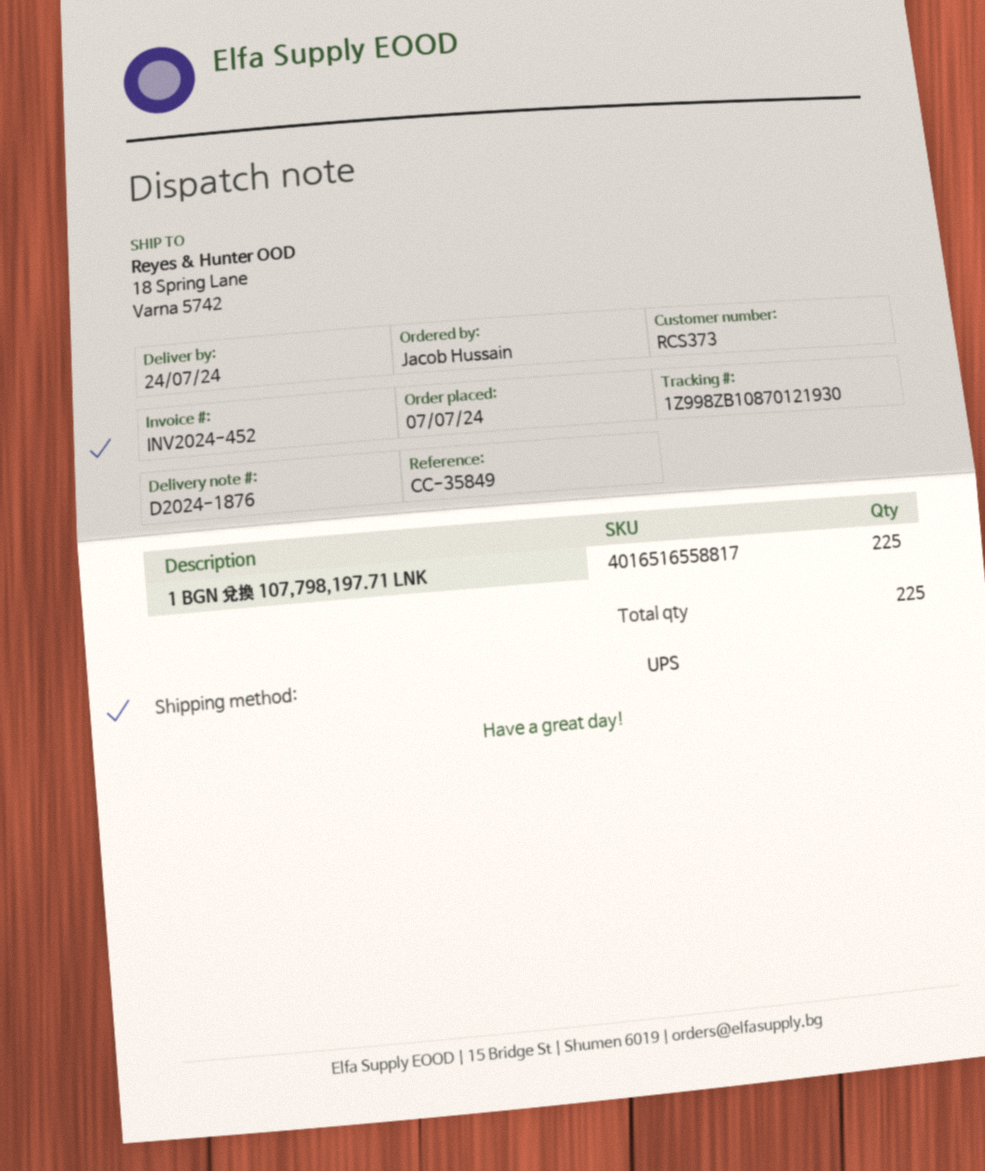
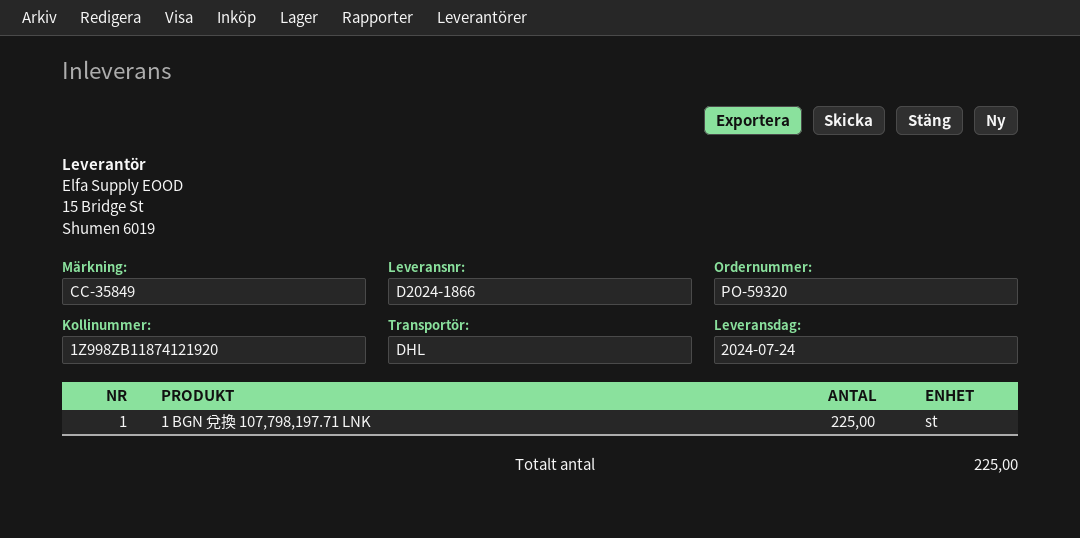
delivery note number: D2024-1876 -> D2024-1866
shipping method: UPS -> DHL
tracking number: 1Z998ZB10870121930 -> 1Z998ZB11874121920

